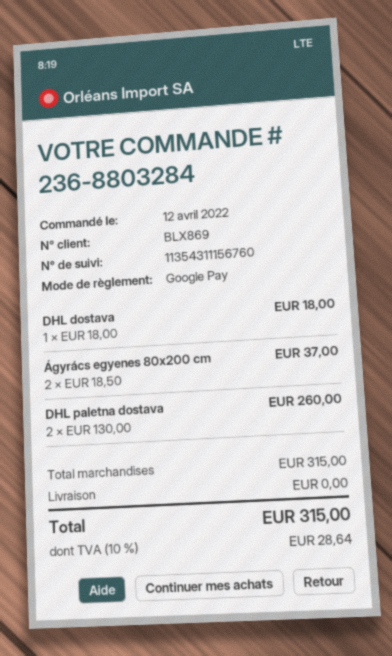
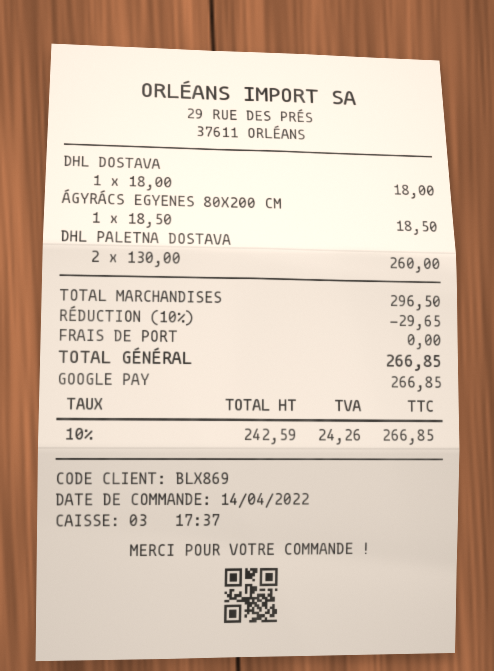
order date: 2022-04-12 -> 2022-04-14
Ágyrács egyenes 80x200 cm: 2 x 18.50 = 37.00 -> 1 x 18.50 = 18.50
subtotal: 315.00 -> 296.50
discount: none -> 10% = 29.65
tax: 10% = 28.64 -> 10% = 24.26
total: 315.00 -> 266.85

